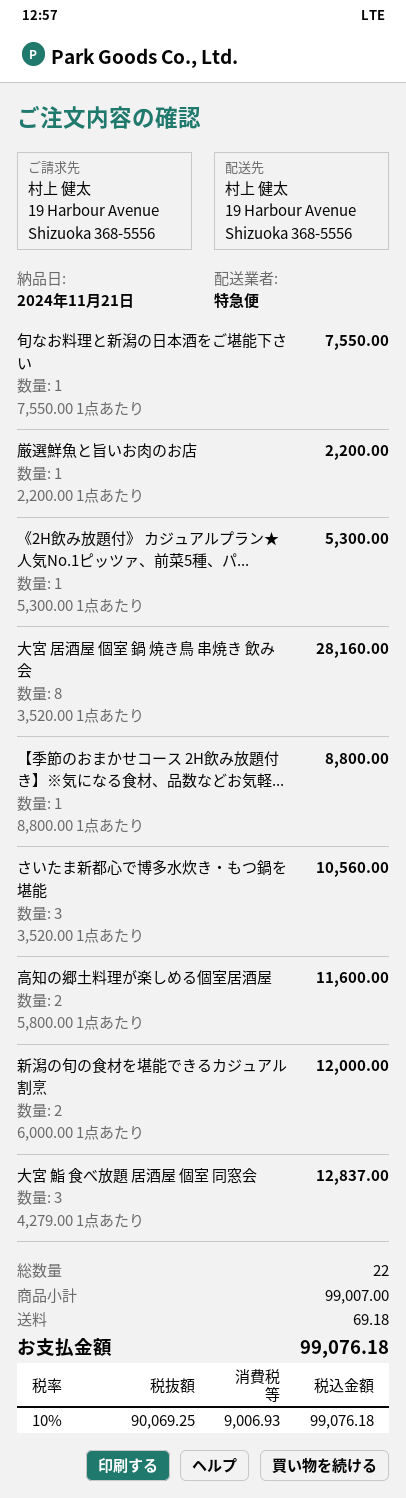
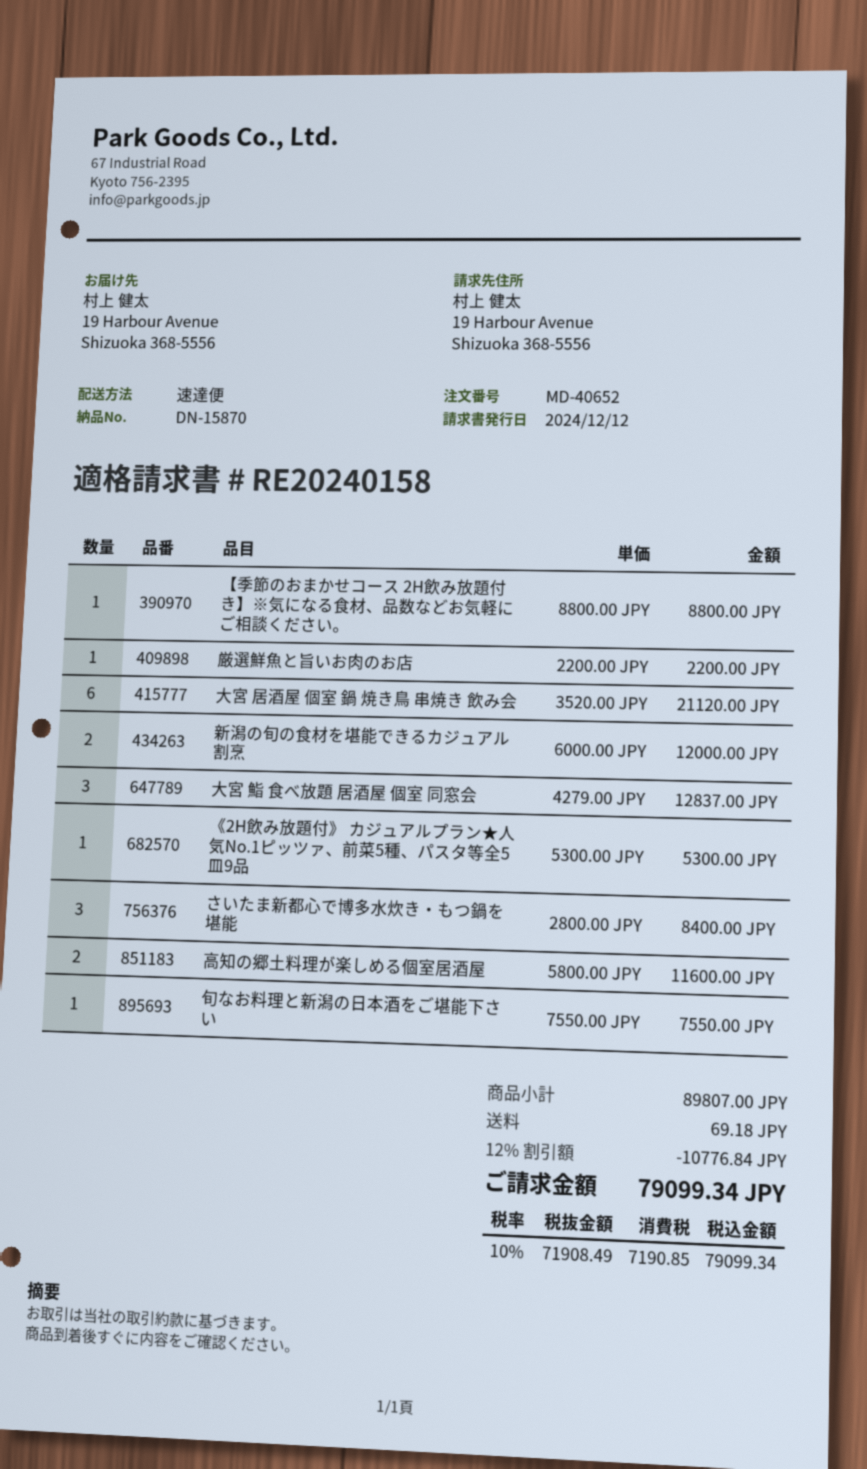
大宮 居酒屋 個室 鍋 焼き鳥 串焼き 飲み会: 8 x 3520.00 = 28160.00 -> 6 x 3520.00 = 21120.00
さいたま新都心で博多水炊き・もつ鍋を堪能: 3 x 3520.00 = 10560.00 -> 3 x 2800.00 = 8400.00
subtotal: 99007.00 -> 89807.00
discount: none -> 12% = 10776.84
net: 90069.25 -> 71908.49
tax: 10% = 9006.93 -> 10% = 7190.85
total: 99076.18 -> 79099.34

